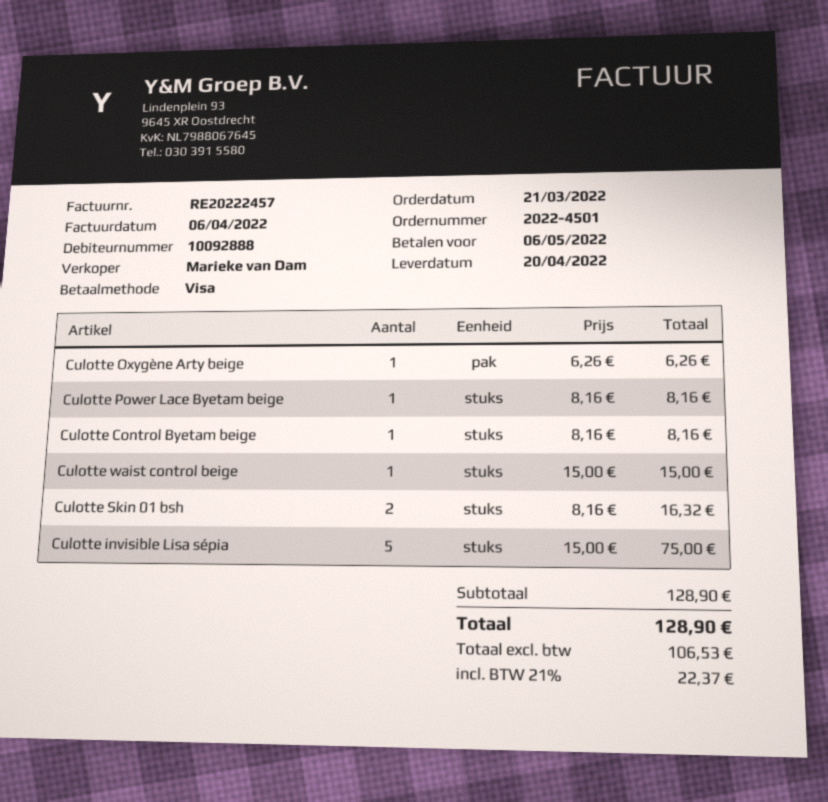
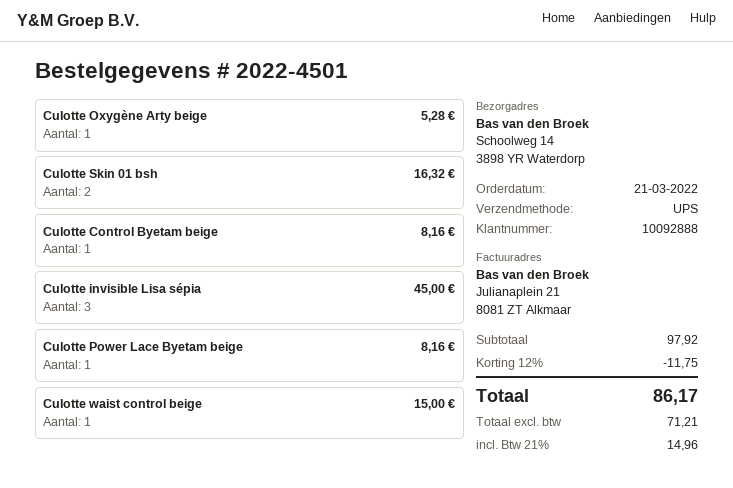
Culotte Oxygène Arty beige: 1 for 6.26 -> 1 for 5.28
Culotte invisible Lisa sépia: 5 for 75.00 -> 3 for 45.00
subtotal: 128.90 -> 97.92
discount: none -> 12% = 11.75
net: 106.53 -> 71.21
tax: 21% = 22.37 -> 21% = 14.96
total: 128.90 -> 86.17

